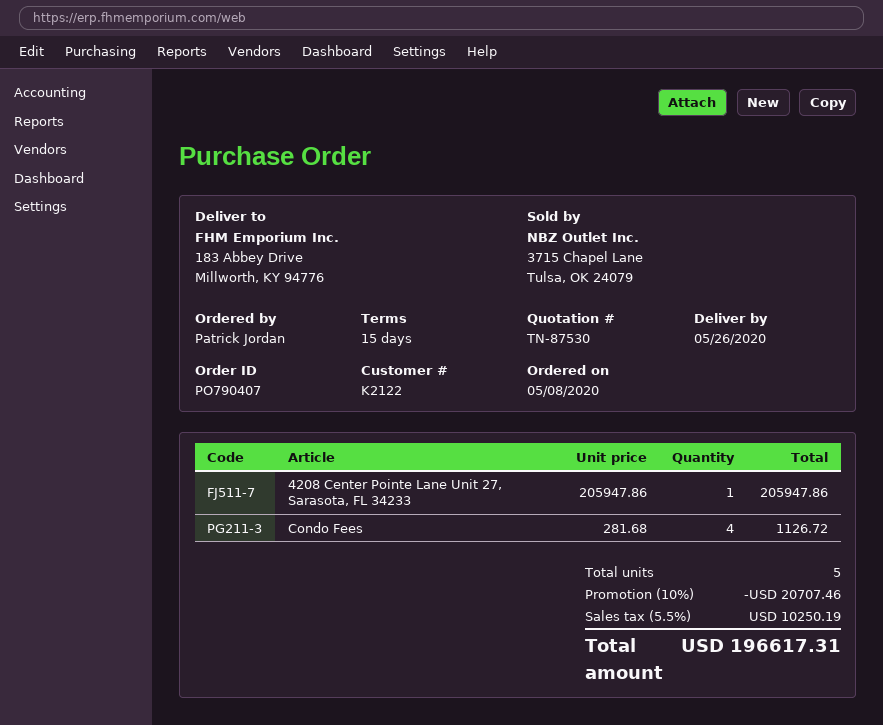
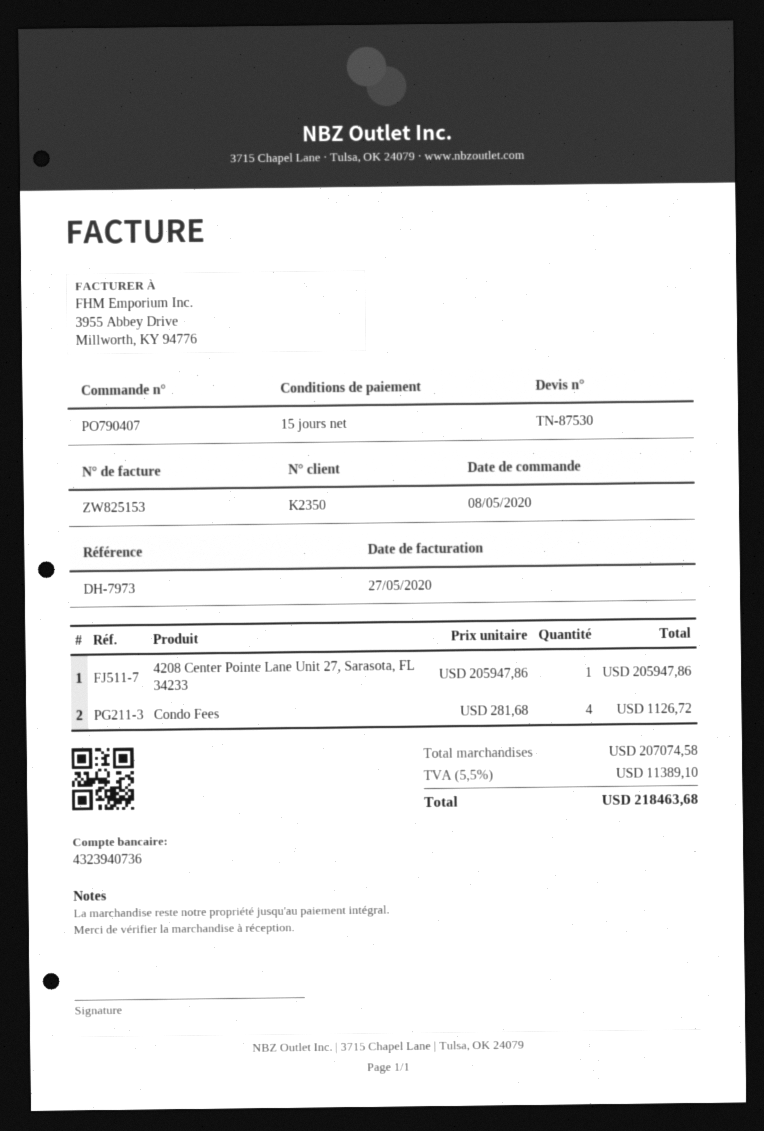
customer number: K2122 -> K2350
discount: 10% = 20707.46 -> none
tax: 5.5% = 10250.19 -> 5.5% = 11389.10
total: 196617.31 -> 218463.68

